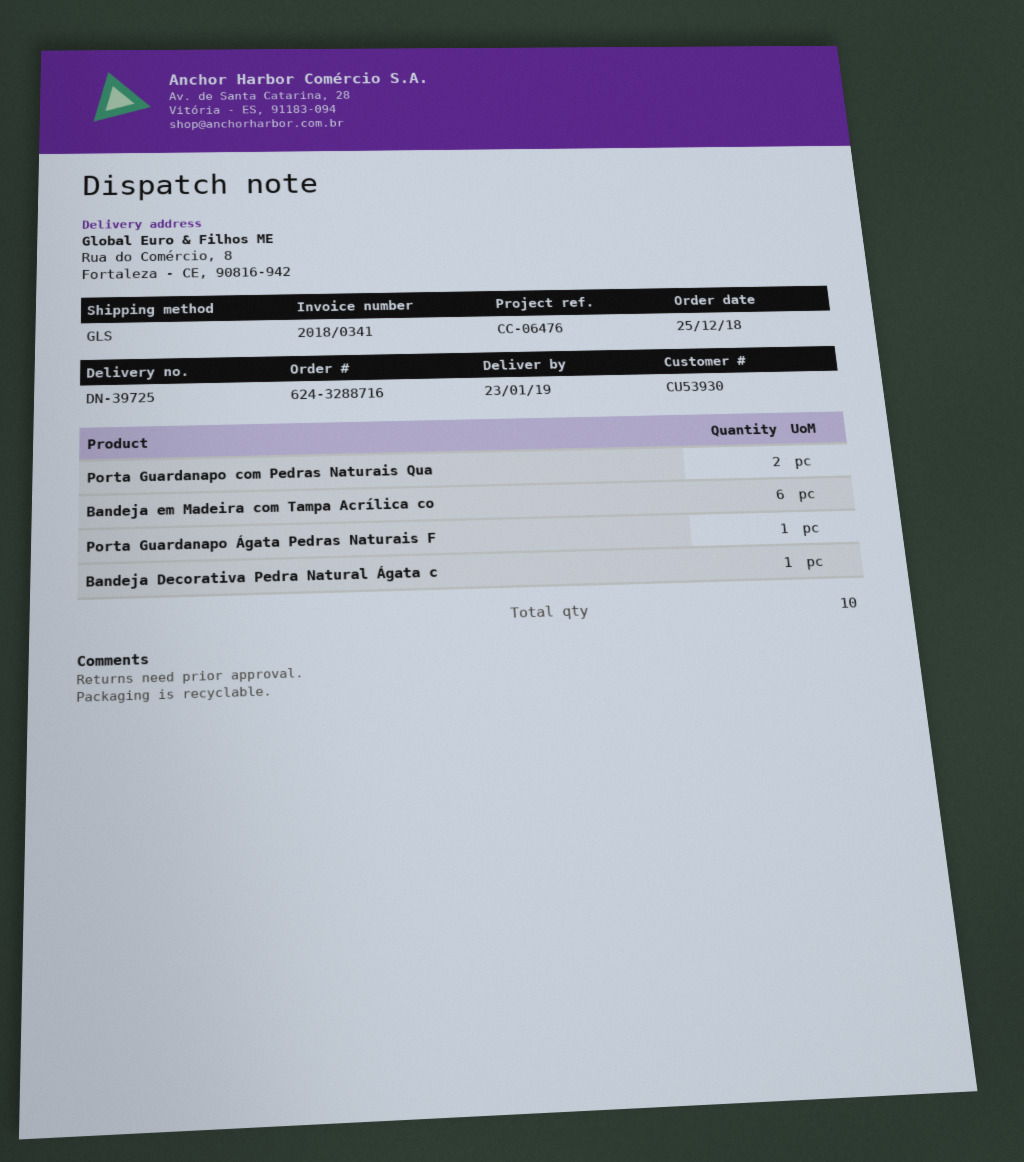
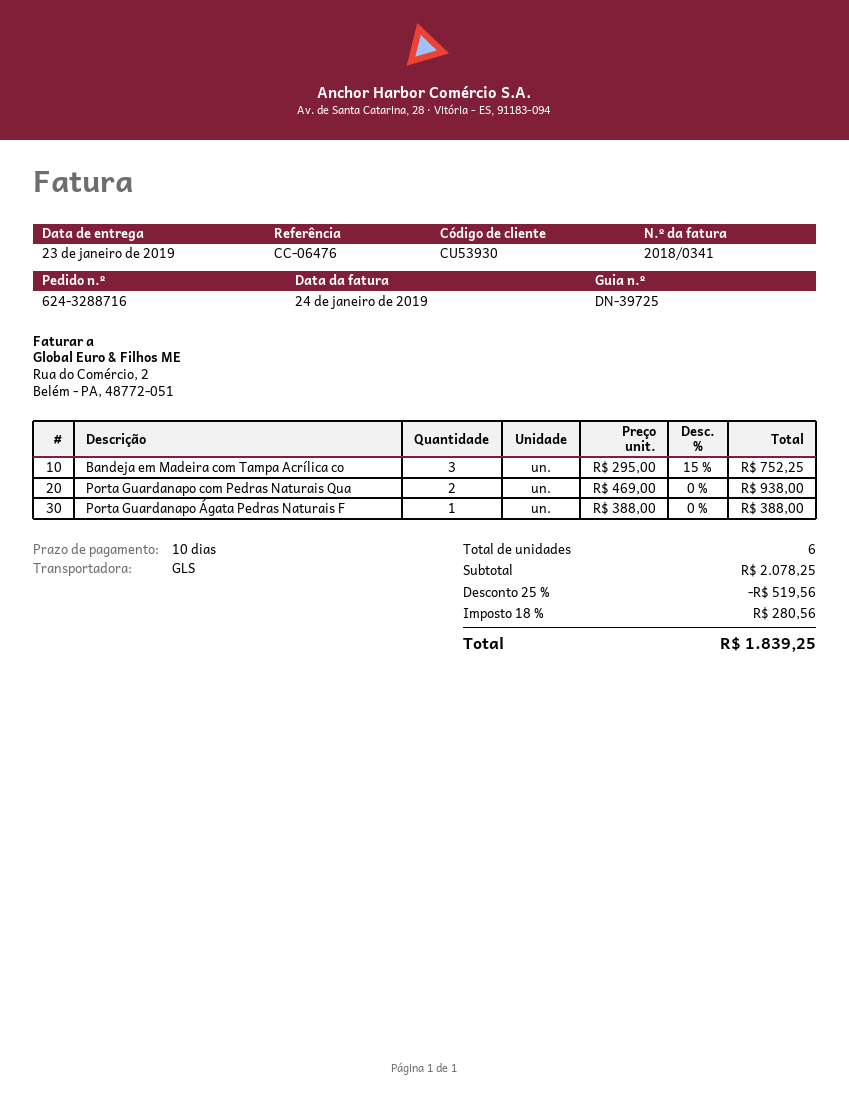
Bandeja em Madeira com Tampa Acrílica co: 6 -> 3
Bandeja Decorativa Pedra Natural Ágata c: 1 -> none
total quantity: 10 -> 6

